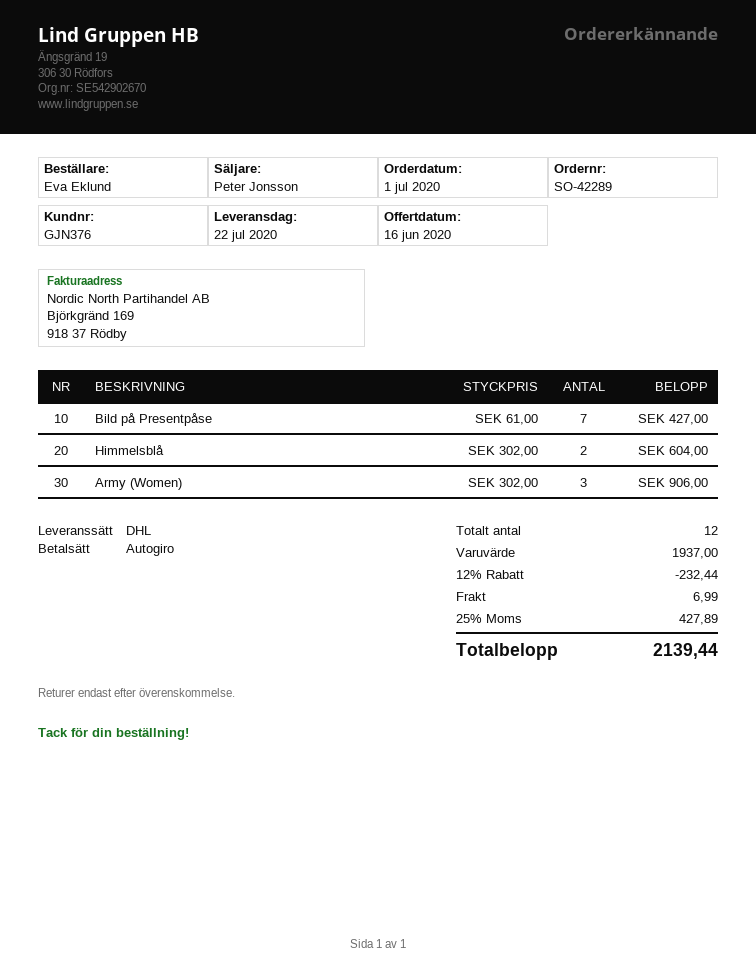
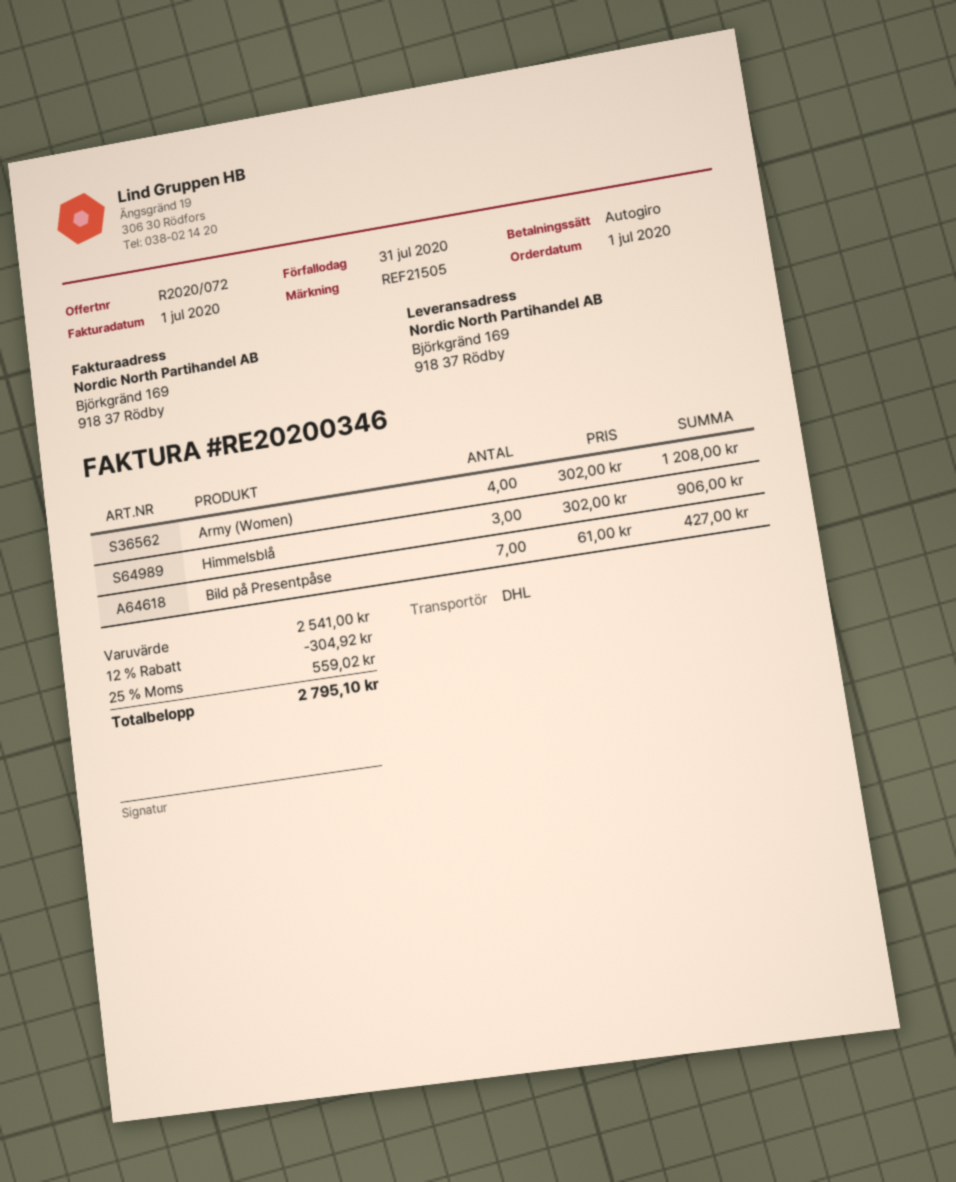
Himmelsblå: 2 x 302.00 = 604.00 -> 3 x 302.00 = 906.00
Army (Women): 3 x 302.00 = 906.00 -> 4 x 302.00 = 1208.00
subtotal: 1937.00 -> 2541.00
discount: 12% = 232.44 -> 12% = 304.92
shipping: 6.99 -> none
tax: 25% = 427.89 -> 25% = 559.02
total: 2139.44 -> 2795.10

